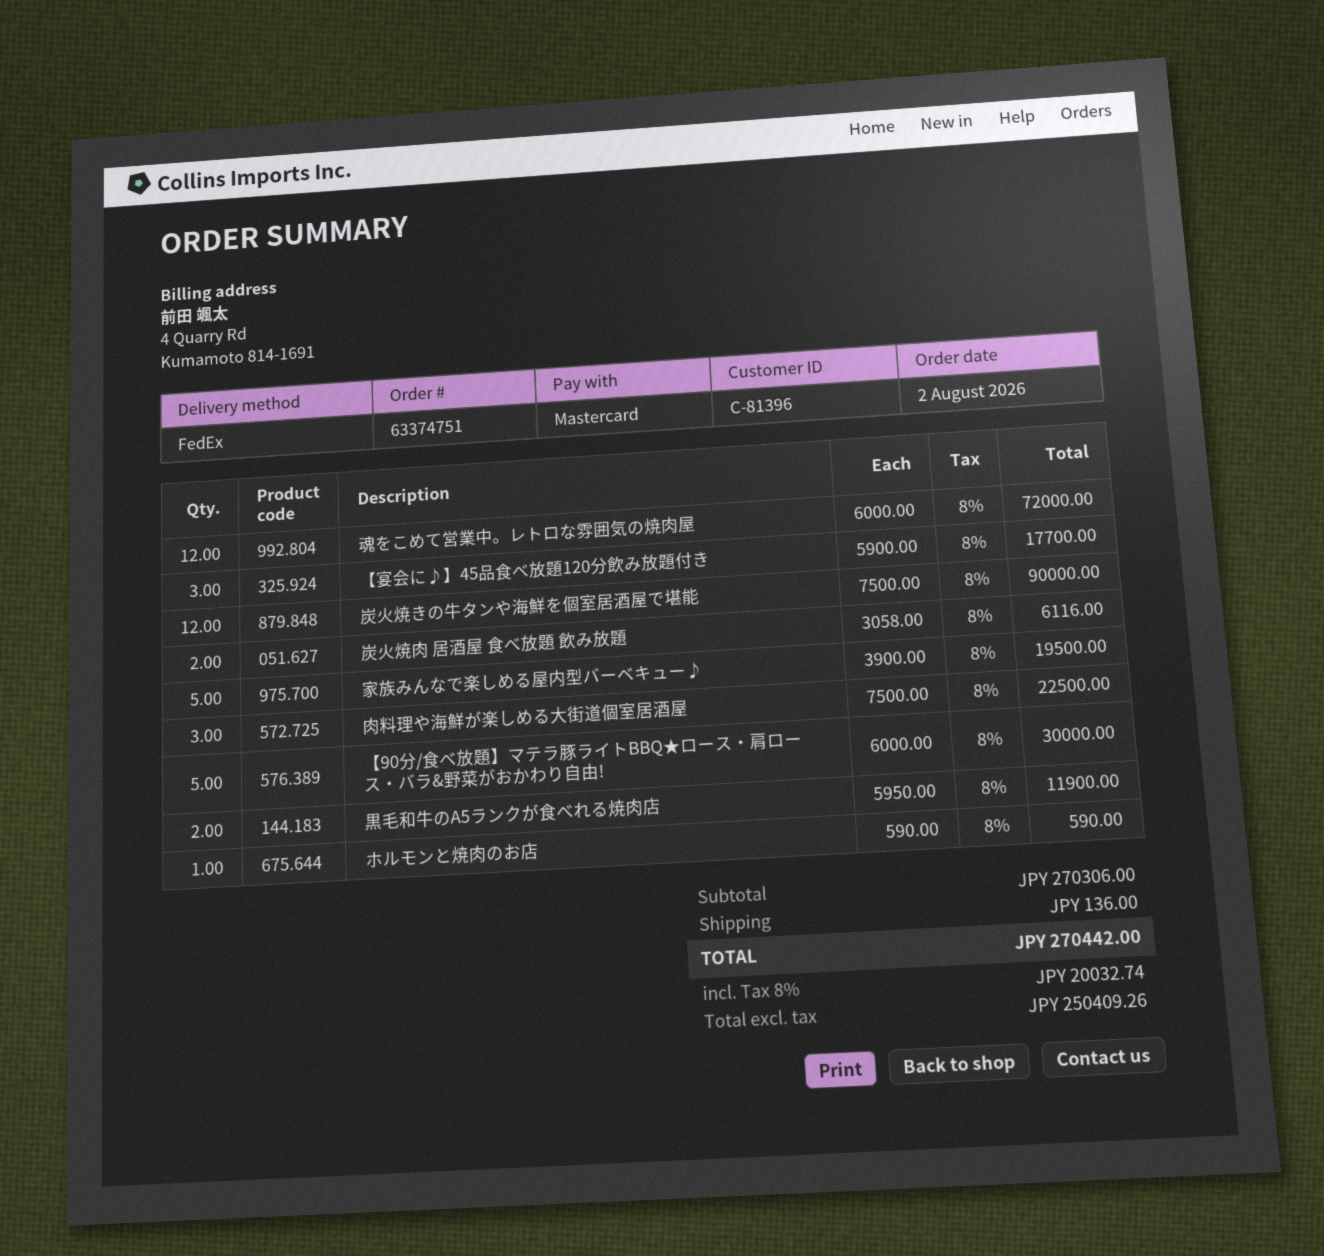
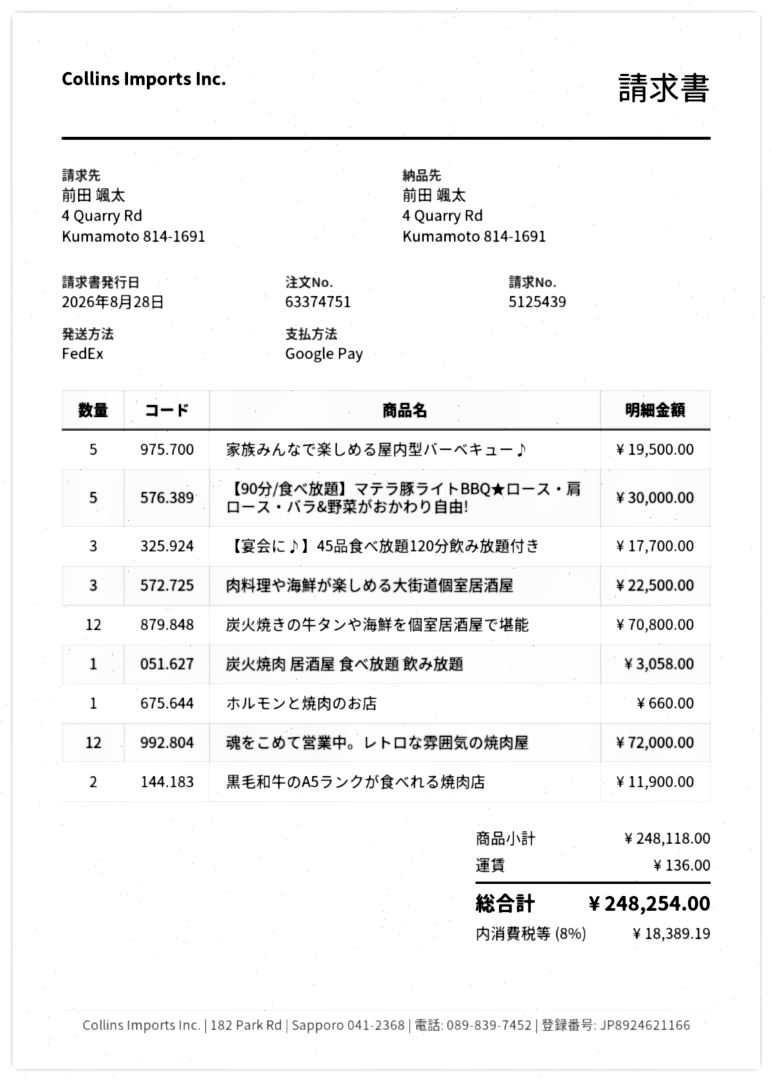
payment method: Mastercard -> Google Pay
炭火焼きの牛タンや海鮮を個室居酒屋で堪能: 12 for 90000.00 -> 12 for 70800.00
炭火焼肉 居酒屋 食べ放題 飲み放題: 2 for 6116.00 -> 1 for 3058.00
ホルモンと焼肉のお店: 1 for 590.00 -> 1 for 660.00
subtotal: 270306.00 -> 248118.00
tax: 8% = 20032.74 -> 8% = 18389.19
total: 270442.00 -> 248254.00

